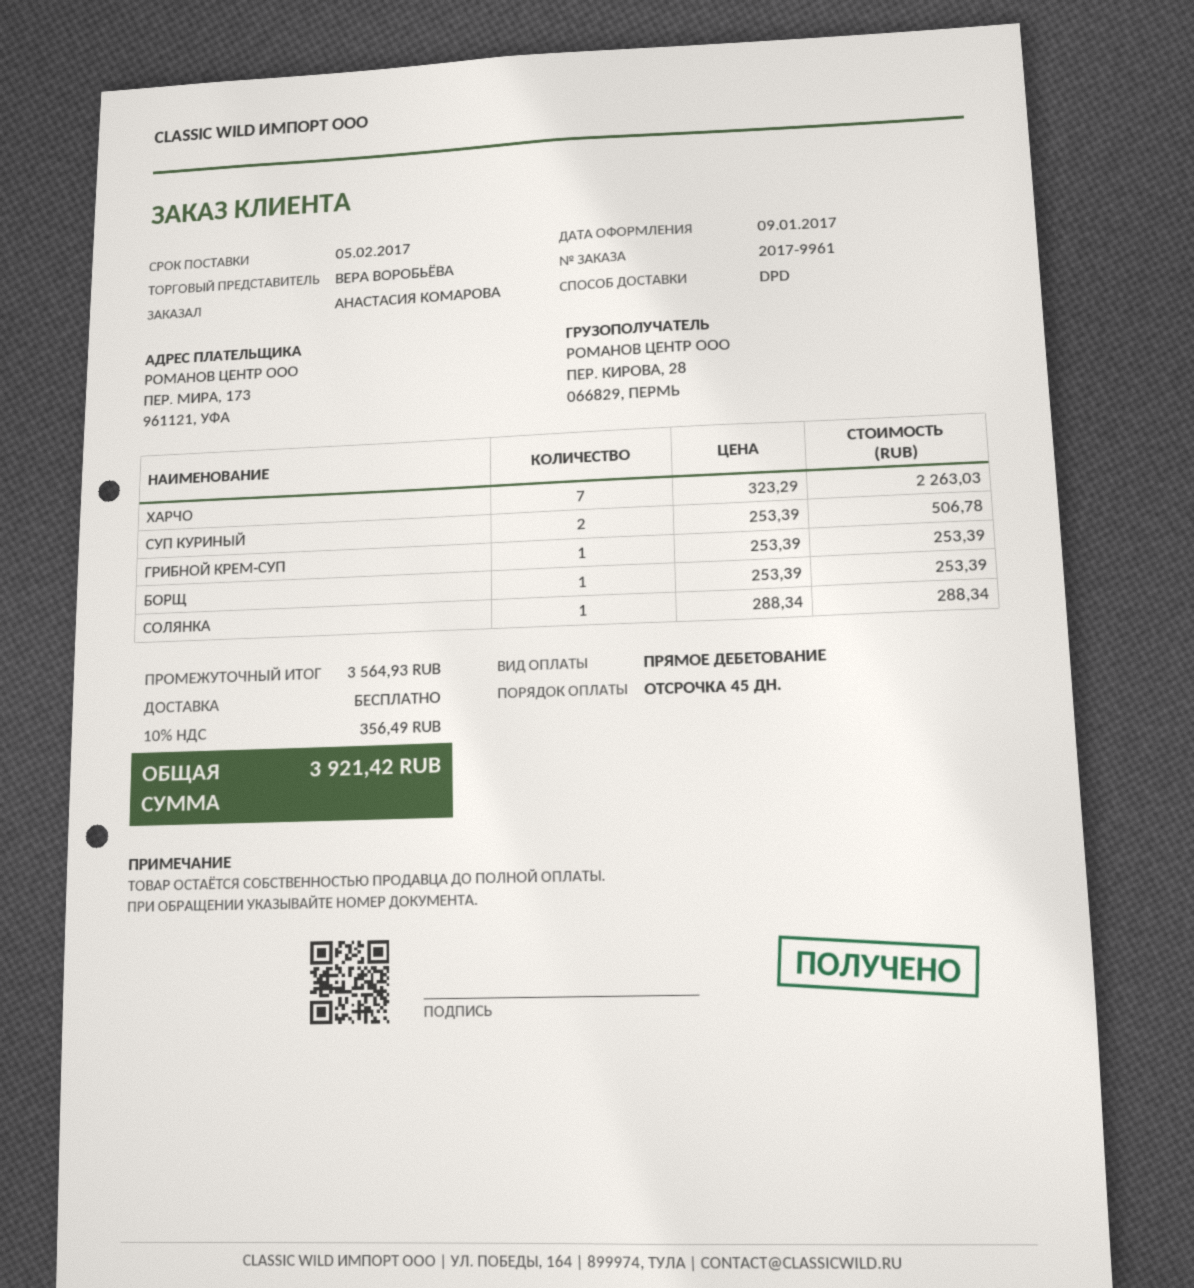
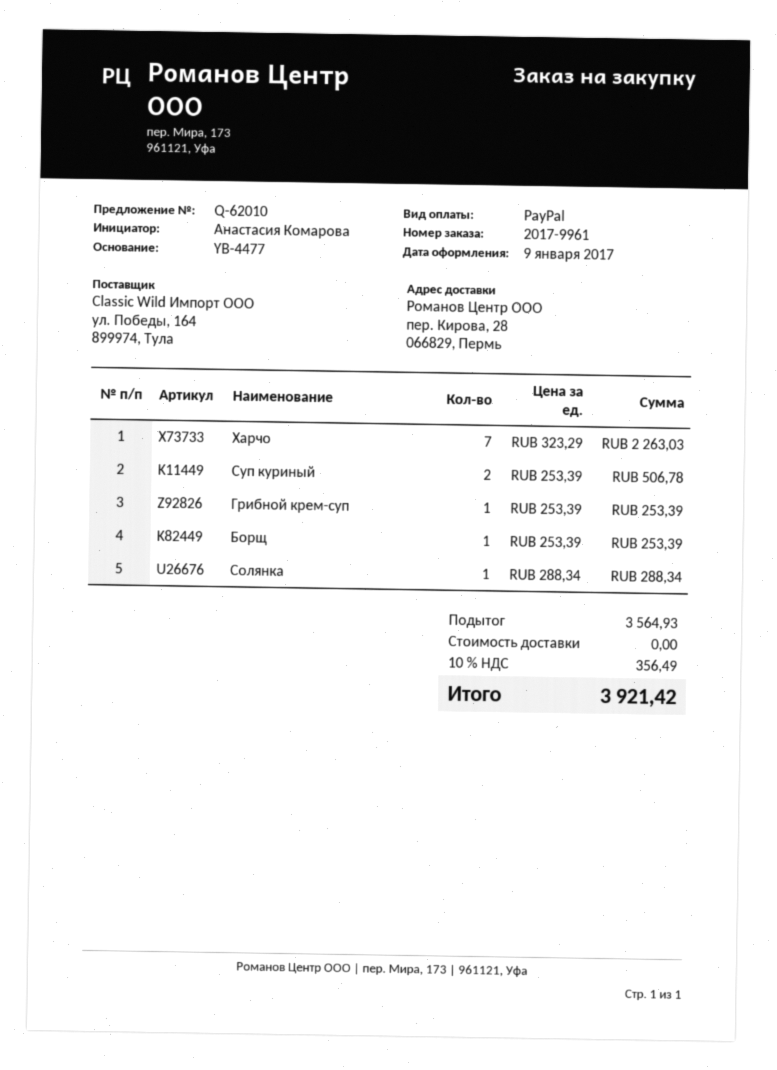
payment method: direct debit -> PayPal

